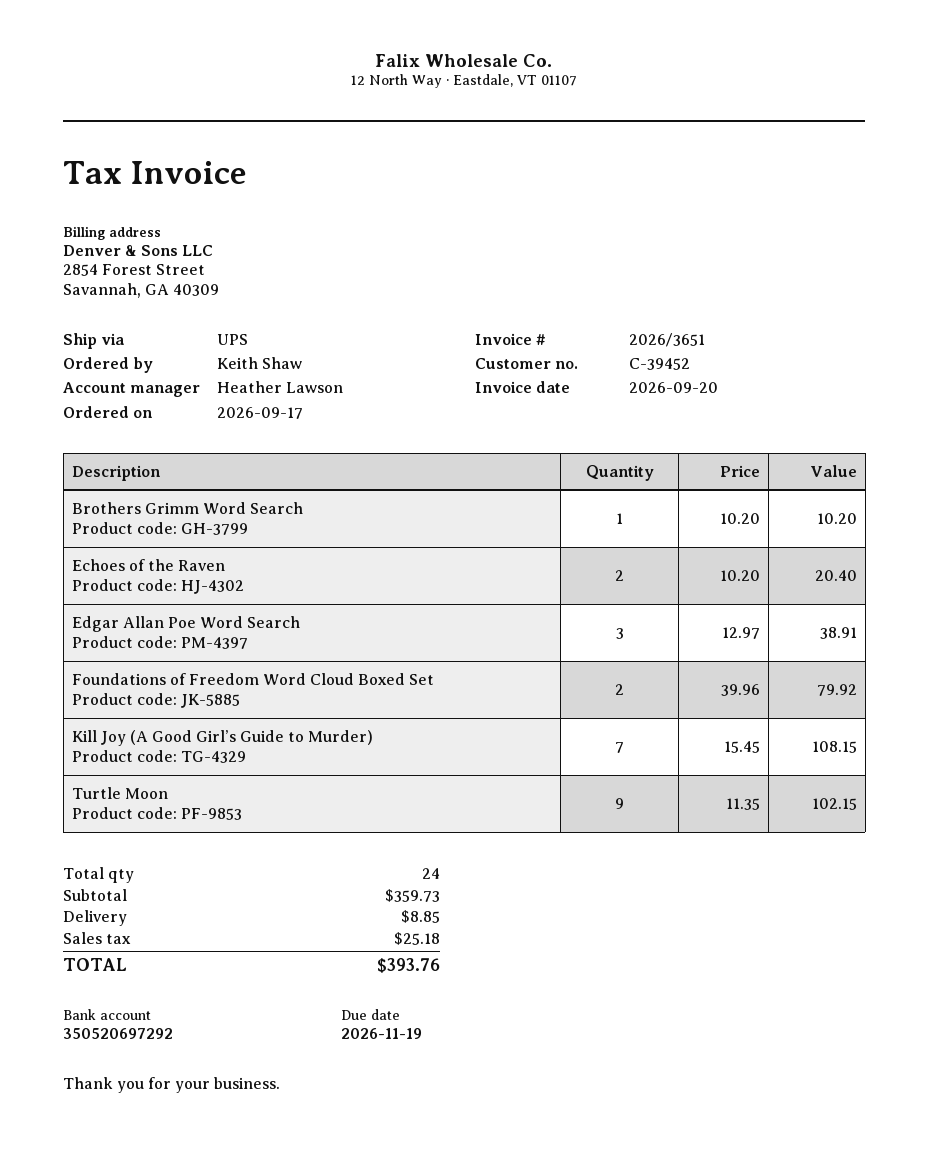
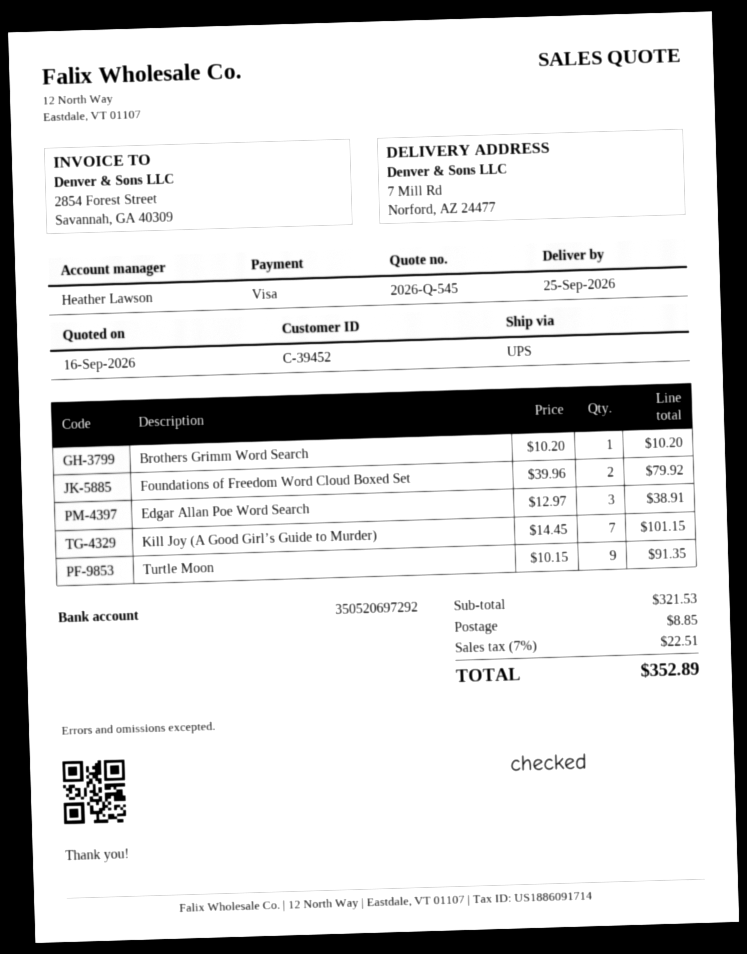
Echoes of the Raven: 2 x 10.20 = 20.40 -> none
Kill Joy (A Good Girl’s Guide to Murder): 7 x 15.45 = 108.15 -> 7 x 14.45 = 101.15
Turtle Moon: 9 x 11.35 = 102.15 -> 9 x 10.15 = 91.35
subtotal: 359.73 -> 321.53
tax: 25.18 -> 22.51
total: 393.76 -> 352.89

